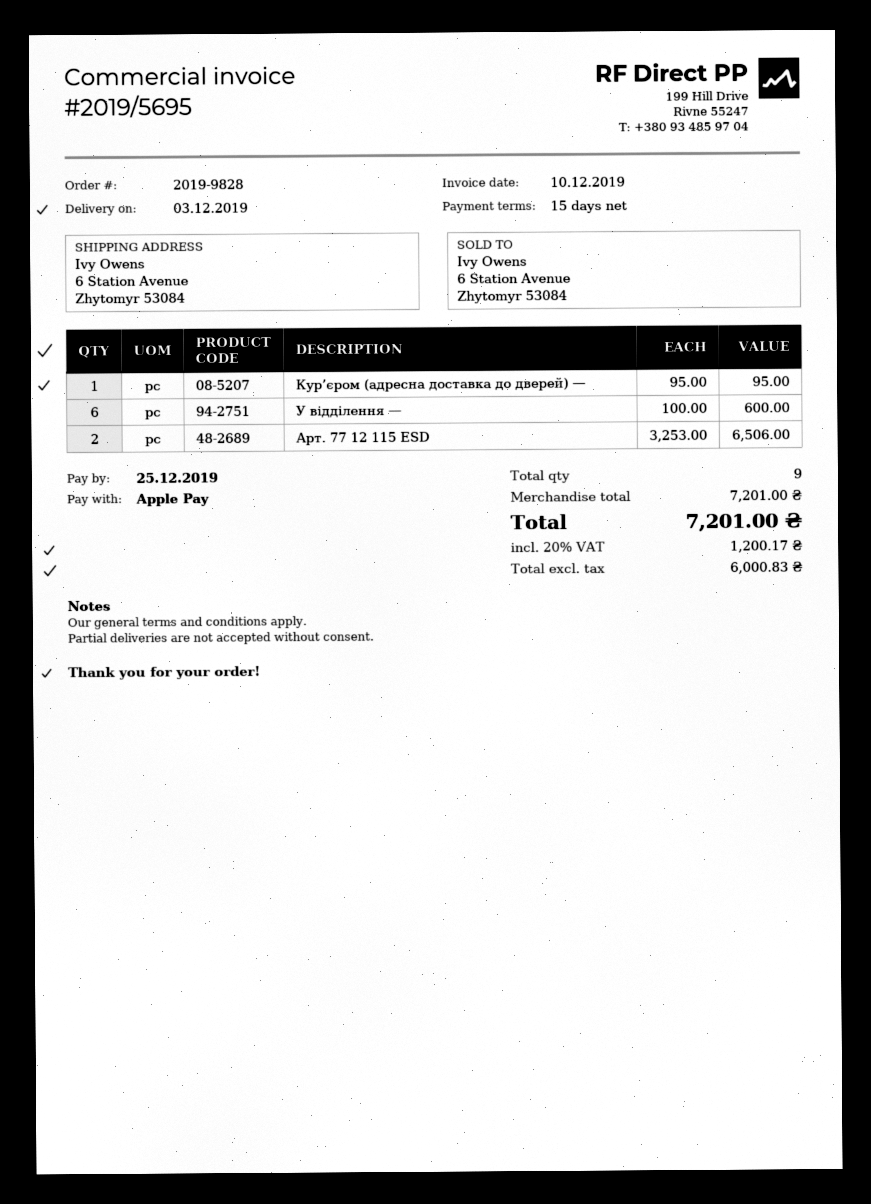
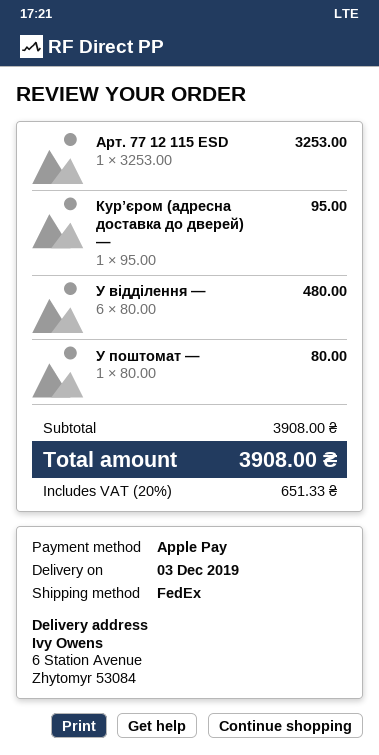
У відділення —: 6 x 100.00 = 600.00 -> 6 x 80.00 = 480.00
Арт. 77 12 115 ESD: 2 x 3253.00 = 6506.00 -> 1 x 3253.00 = 3253.00
У поштомат —: none -> 1 x 80.00 = 80.00
subtotal: 7201.00 -> 3908.00
tax: 20% = 1200.17 -> 20% = 651.33
total: 7201.00 -> 3908.00

